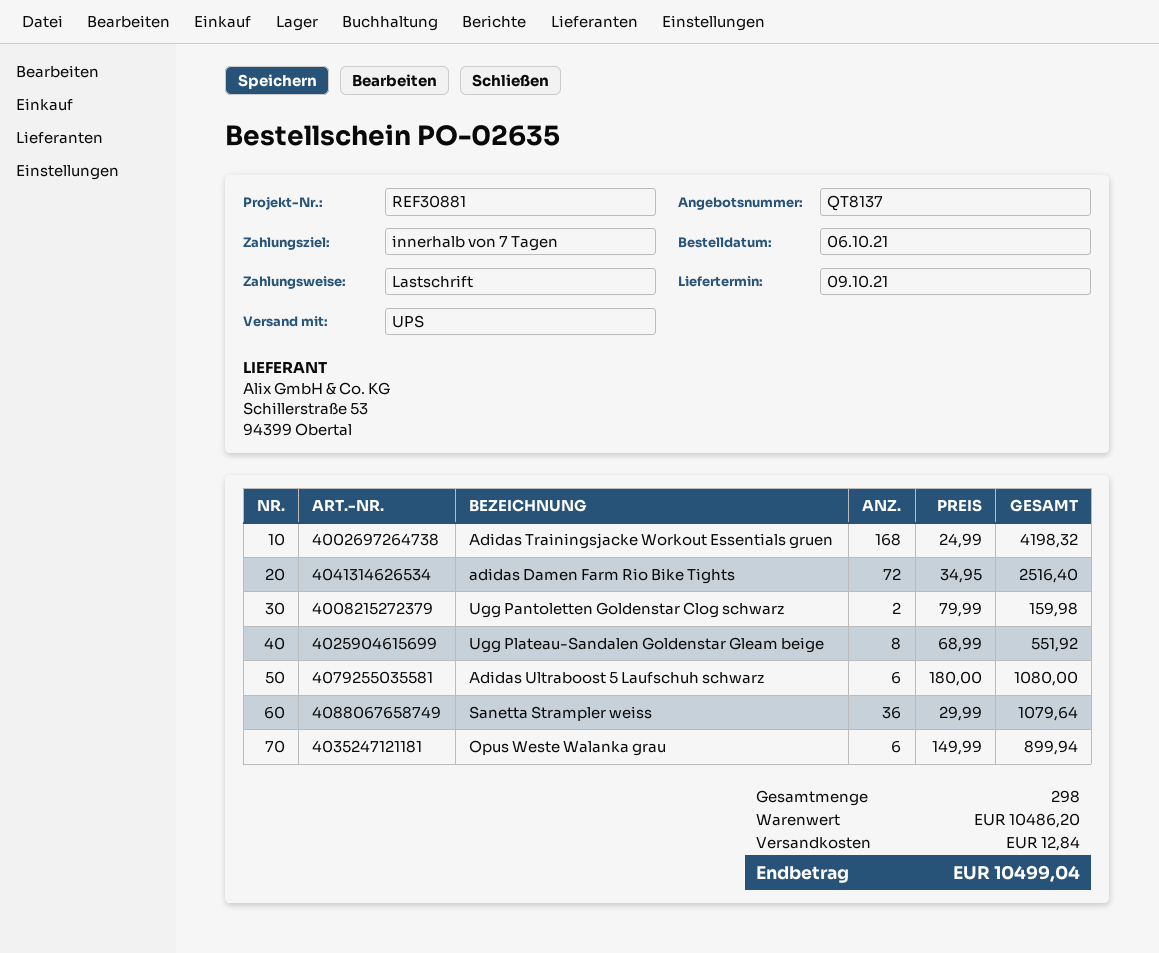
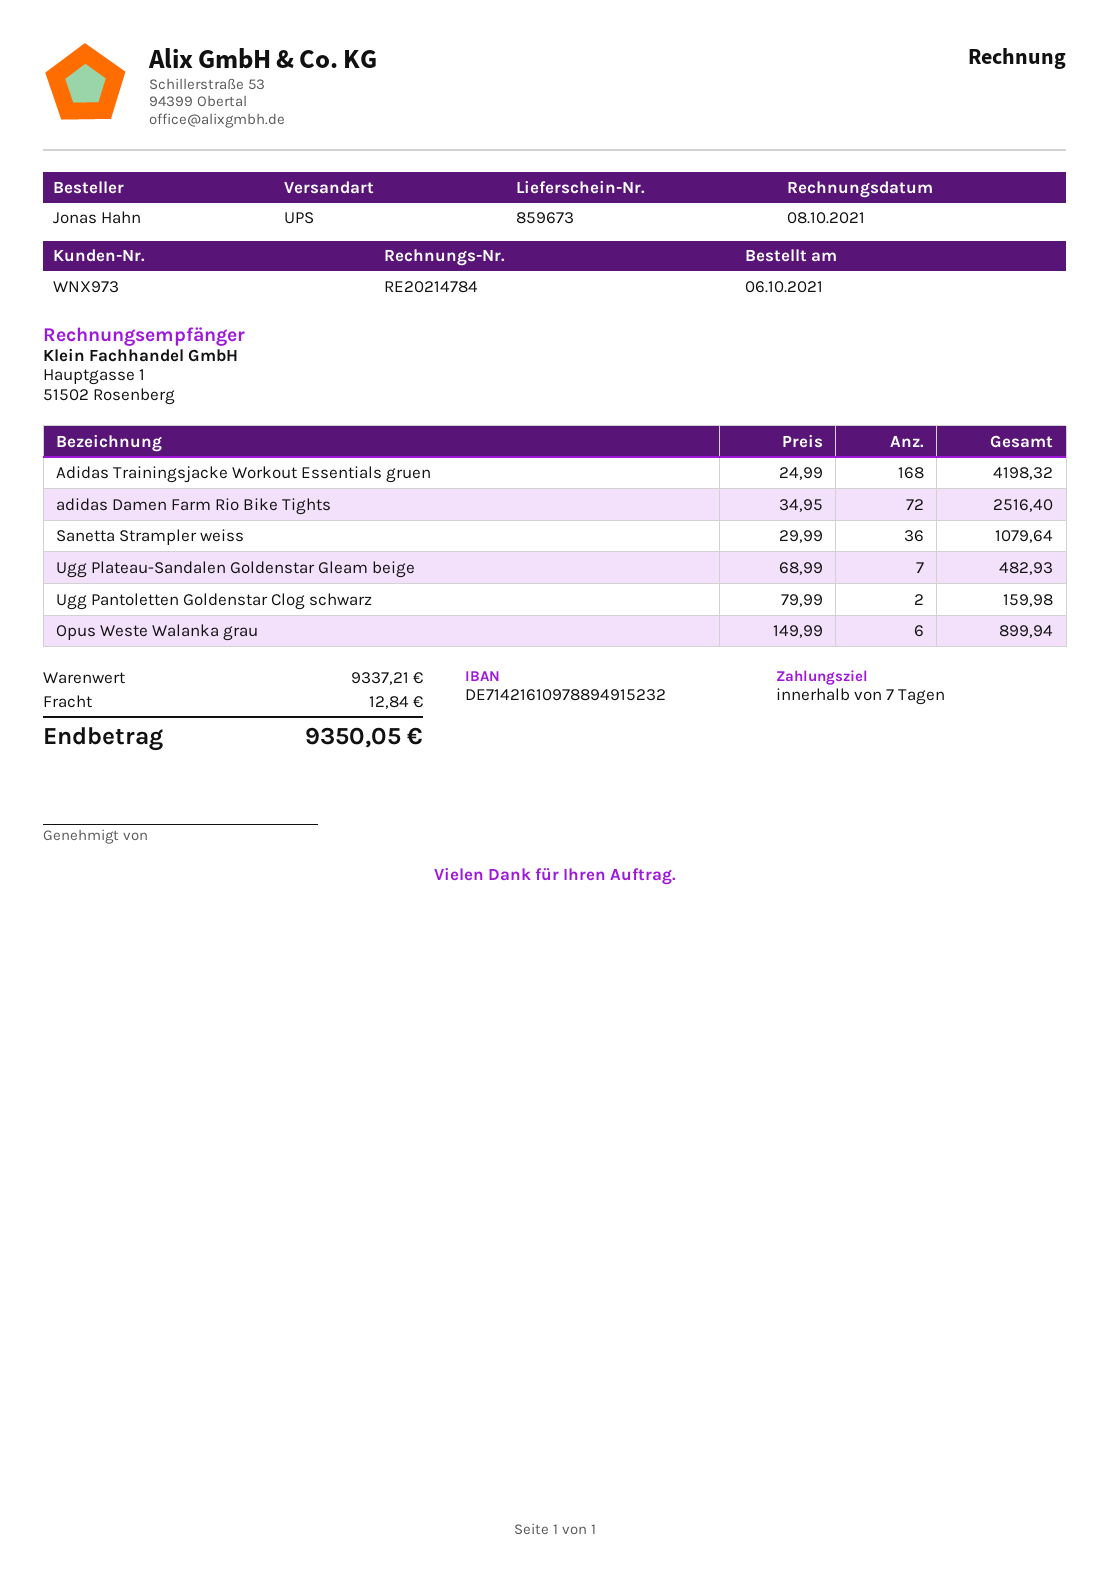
Ugg Plateau-Sandalen Goldenstar Gleam beige: 8 x 68.99 = 551.92 -> 7 x 68.99 = 482.93
Adidas Ultraboost 5 Laufschuh schwarz: 6 x 180.00 = 1080.00 -> none
subtotal: 10486.20 -> 9337.21
total: 10499.04 -> 9350.05

